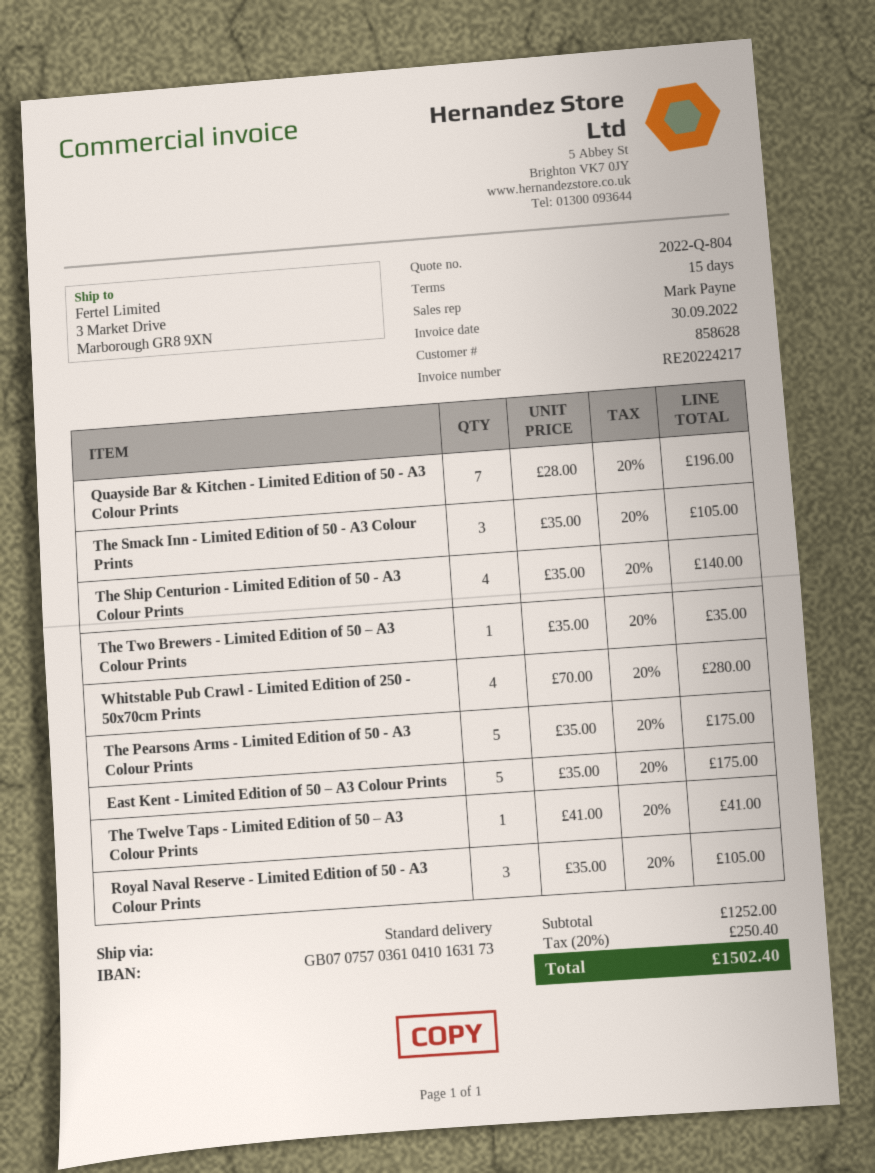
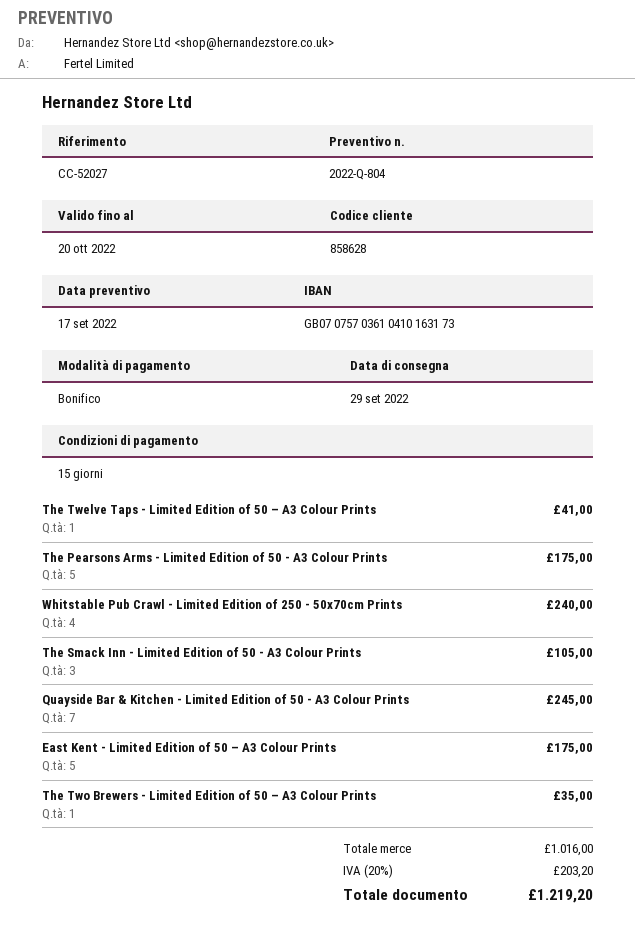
Quayside Bar & Kitchen - Limited Edition of 50 - A3 Colour Prints: 7 for 196.00 -> 7 for 245.00
The Ship Centurion - Limited Edition of 50 - A3 Colour Prints: 4 for 140.00 -> none
Whitstable Pub Crawl - Limited Edition of 250 - 50x70cm Prints: 4 for 280.00 -> 4 for 240.00
Royal Naval Reserve - Limited Edition of 50 - A3 Colour Prints: 3 for 105.00 -> none
subtotal: 1252.00 -> 1016.00
tax: 20% = 250.40 -> 20% = 203.20
total: 1502.40 -> 1219.20

